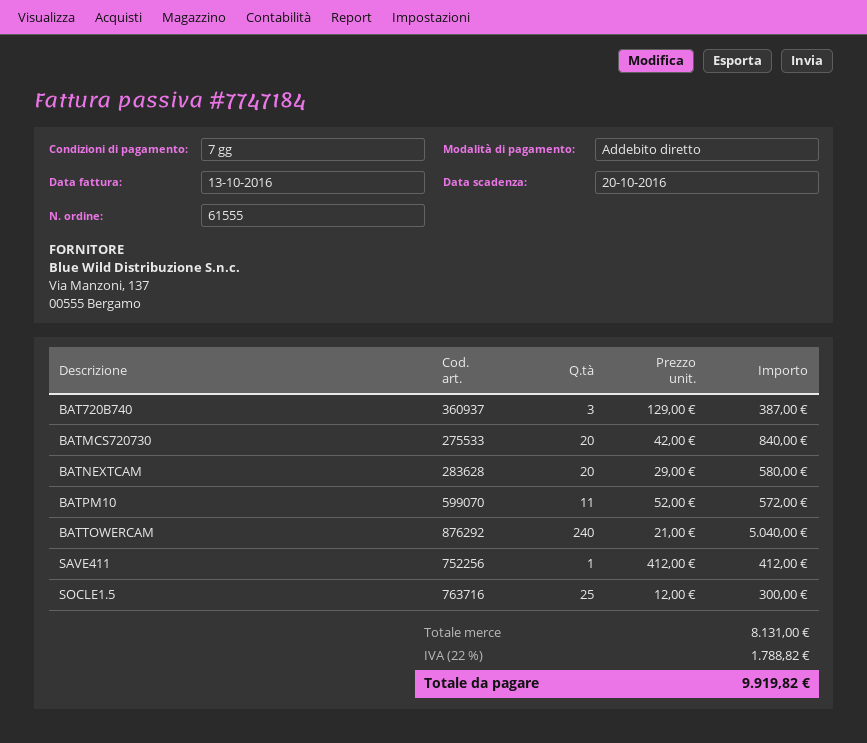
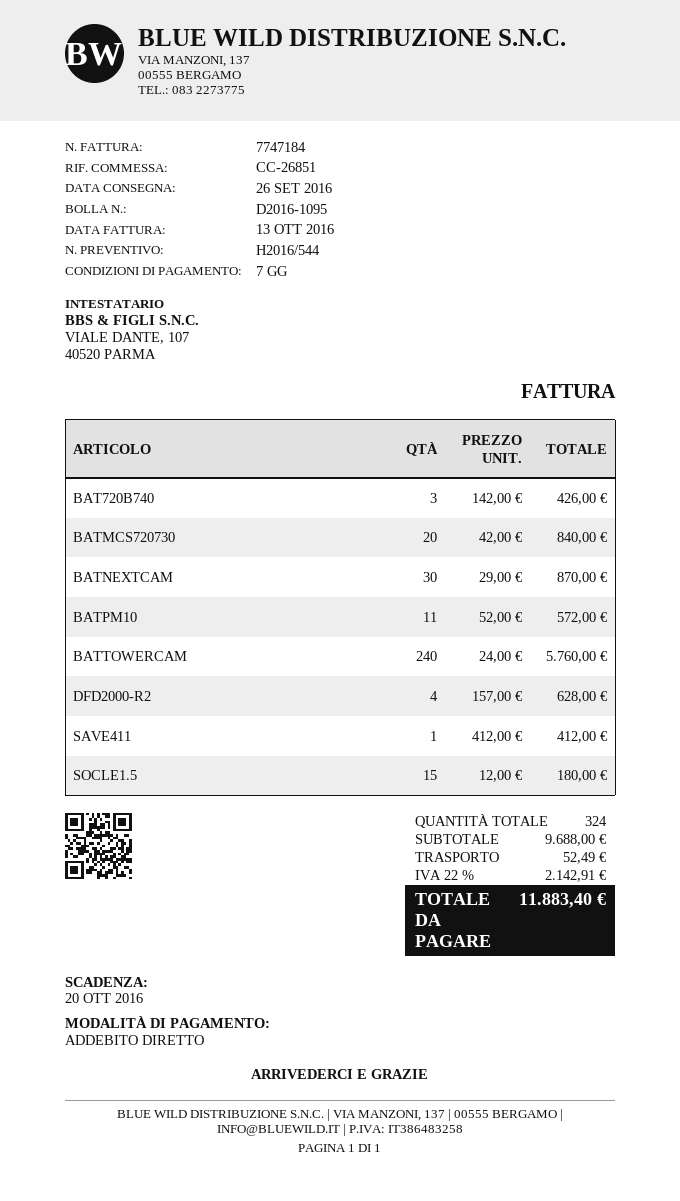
BAT720B740: 3 x 129.00 = 387.00 -> 3 x 142.00 = 426.00
BATNEXTCAM: 20 x 29.00 = 580.00 -> 30 x 29.00 = 870.00
BATTOWERCAM: 240 x 21.00 = 5040.00 -> 240 x 24.00 = 5760.00
SOCLE1.5: 25 x 12.00 = 300.00 -> 15 x 12.00 = 180.00
DFD2000-R2: none -> 4 x 157.00 = 628.00
subtotal: 8131.00 -> 9688.00
shipping: none -> 52.49
tax: 22% = 1788.82 -> 22% = 2142.91
total: 9919.82 -> 11883.40

